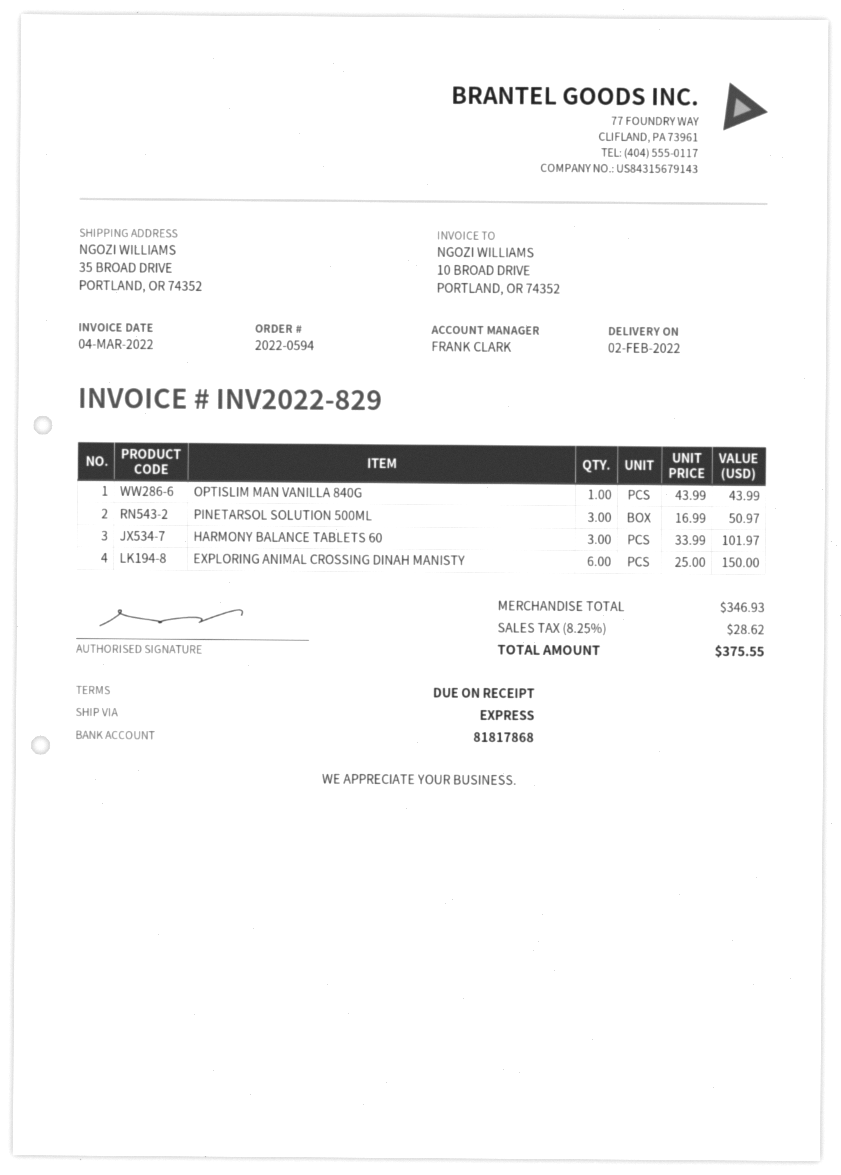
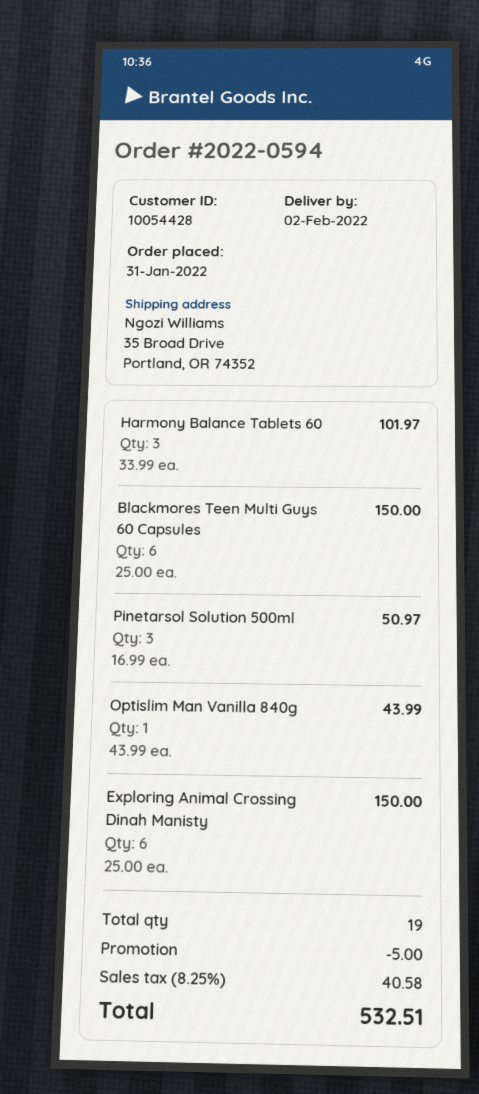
Blackmores Teen Multi Guys 60 Capsules: none -> 6 x 25.00 = 150.00
discount: none -> 5.00
tax: 8.25% = 28.62 -> 8.25% = 40.58
total: 375.55 -> 532.51

